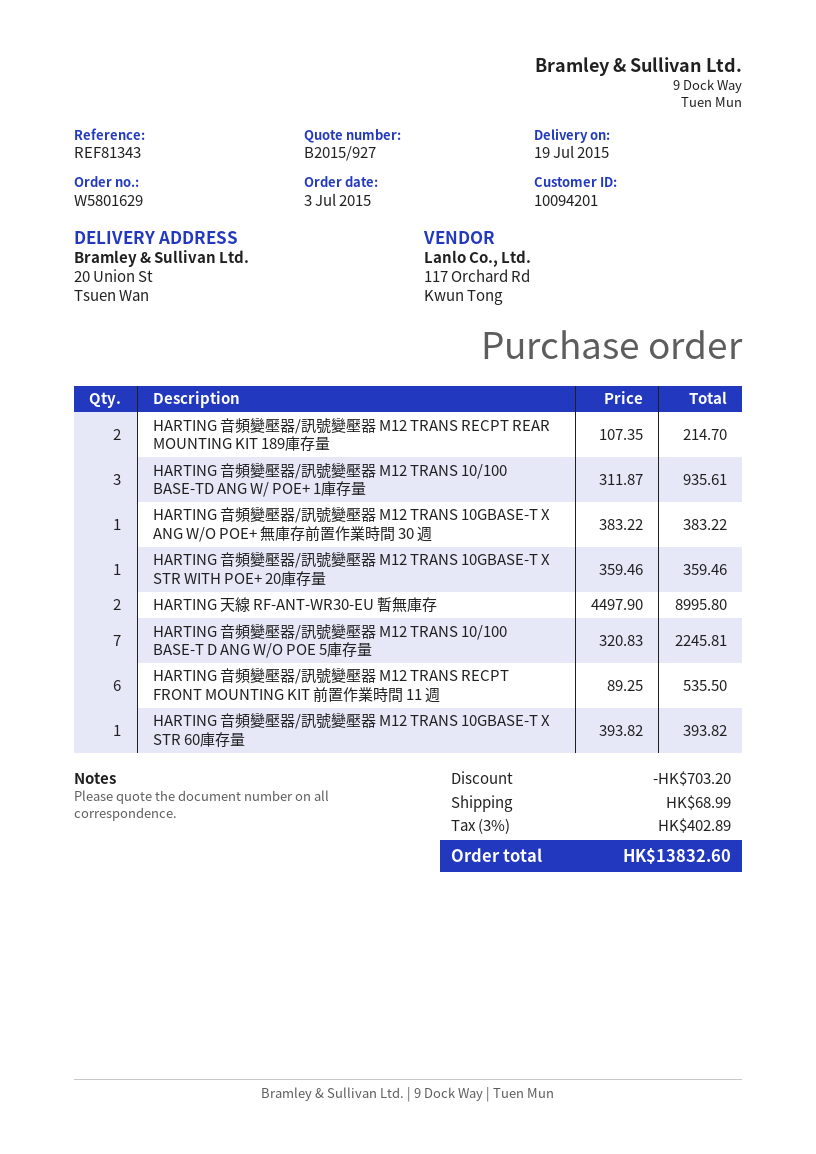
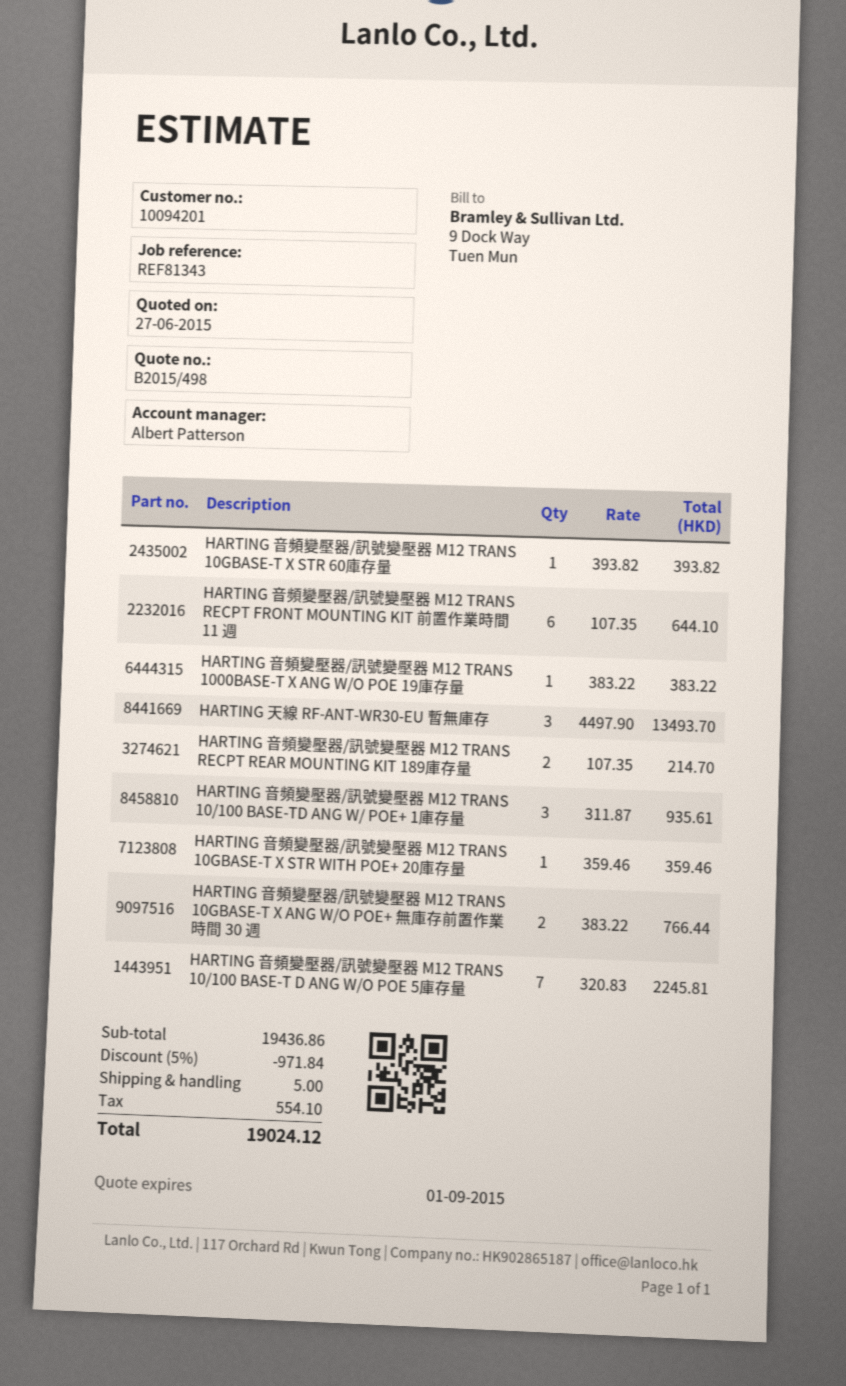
quote number: B2015/927 -> B2015/498
HARTING 音頻變壓器/訊號變壓器 M12 TRANS 10GBASE-T X ANG W/O POE+ 無庫存前置作業時間 30 週: 1 x 383.22 = 383.22 -> 2 x 383.22 = 766.44
HARTING 天線 RF-ANT-WR30-EU 暫無庫存: 2 x 4497.90 = 8995.80 -> 3 x 4497.90 = 13493.70
HARTING 音頻變壓器/訊號變壓器 M12 TRANS RECPT FRONT MOUNTING KIT 前置作業時間 11 週: 6 x 89.25 = 535.50 -> 6 x 107.35 = 644.10
HARTING 音頻變壓器/訊號變壓器 M12 TRANS 1000BASE-T X ANG W/O POE 19庫存量: none -> 1 x 383.22 = 383.22
discount: 703.20 -> 971.84
shipping: 68.99 -> 5.00
tax: 402.89 -> 554.10
total: 13832.60 -> 19024.12

